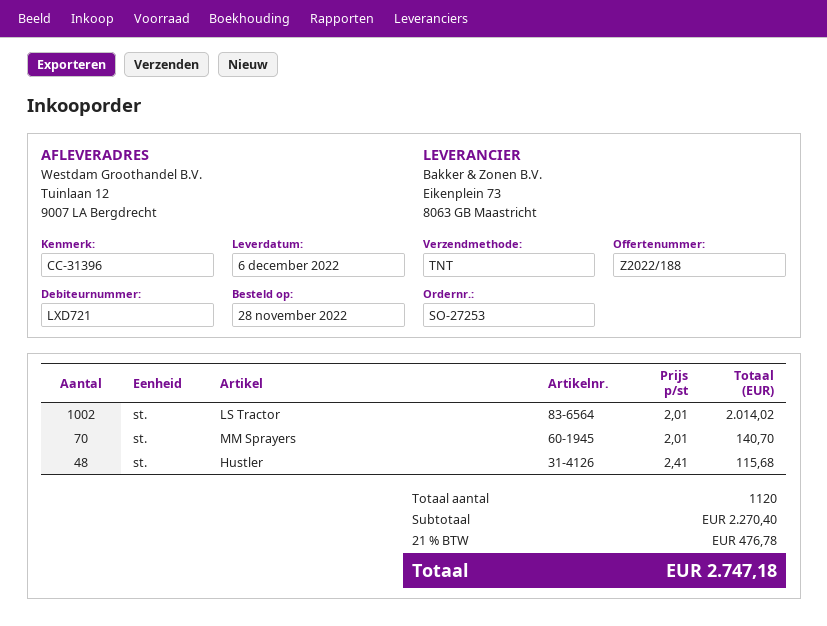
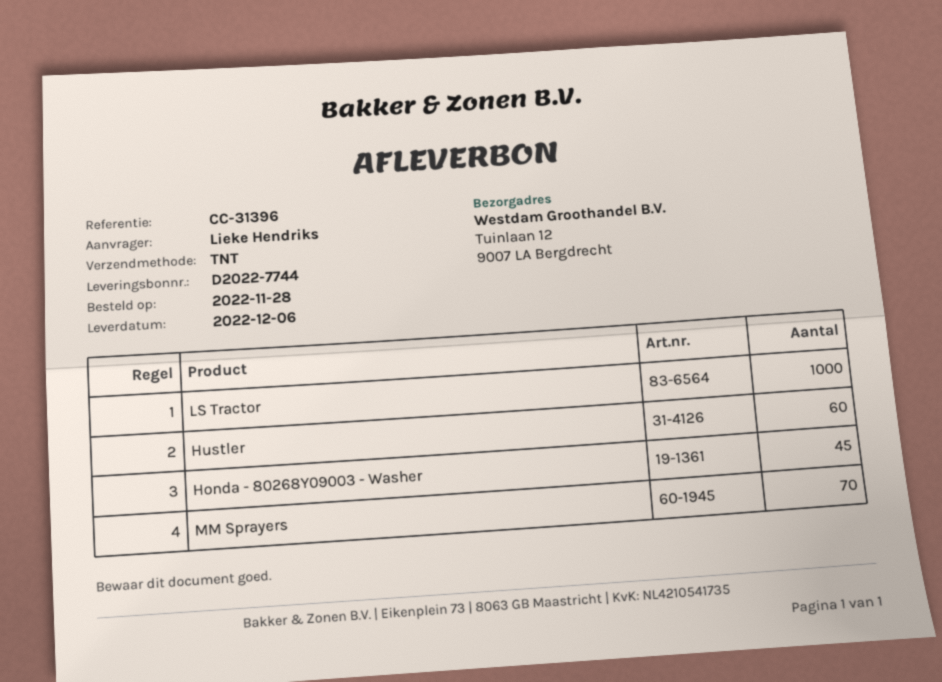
LS Tractor: 1002 -> 1000
Hustler: 48 -> 60
Honda - 80268Y09003 - Washer: none -> 45

